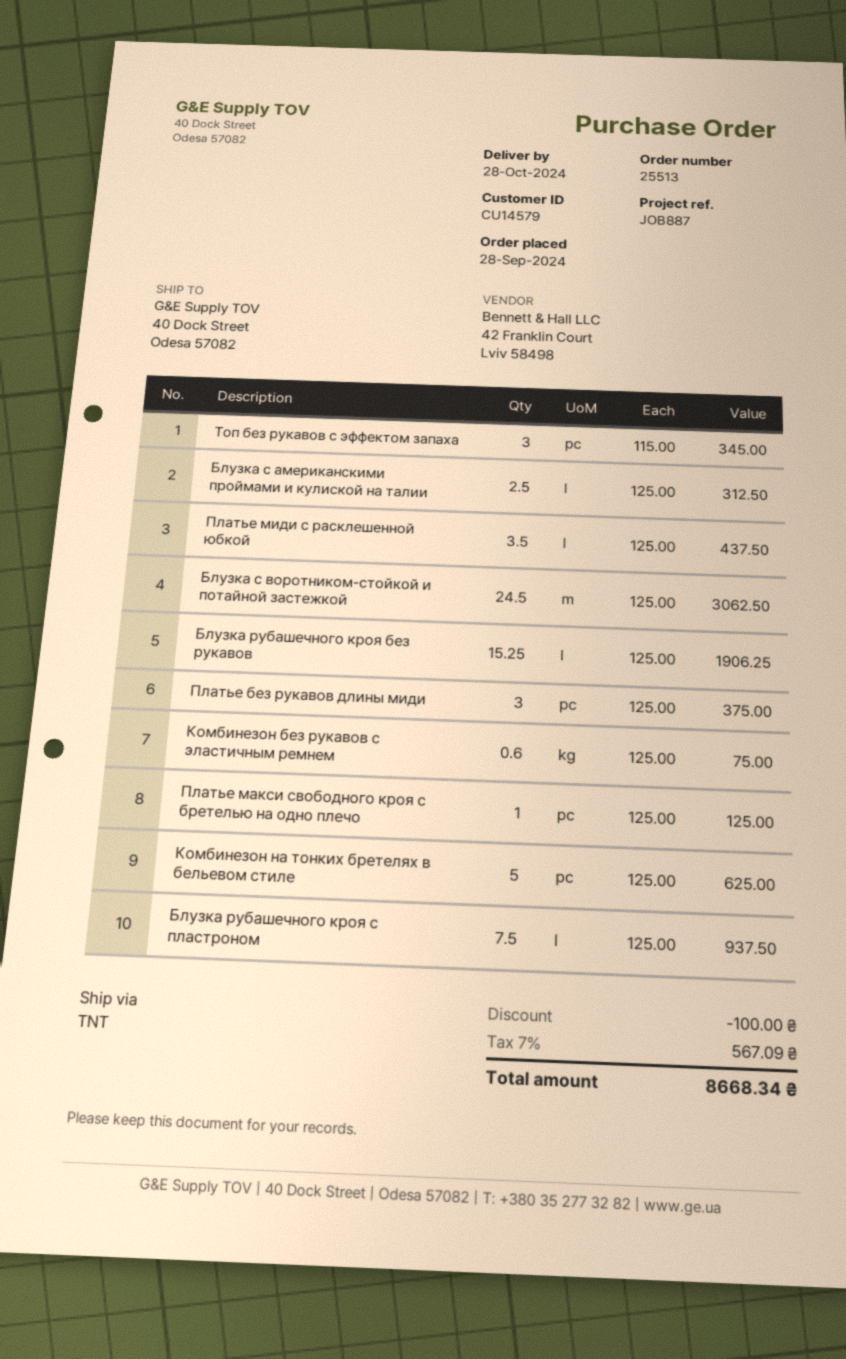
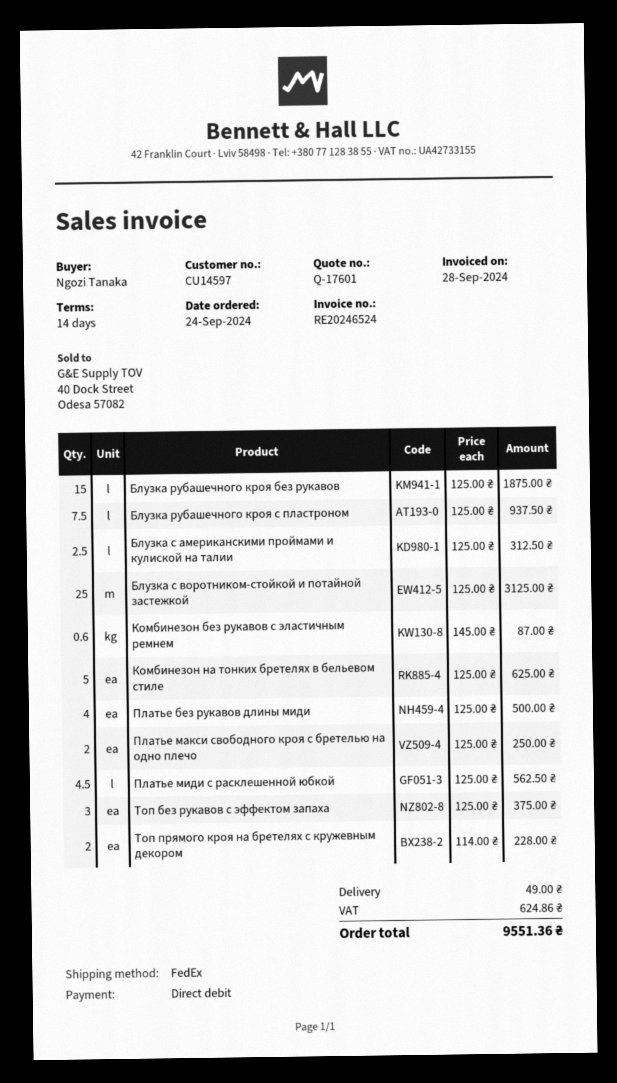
order date: 2024-09-28 -> 2024-09-24
customer number: CU14579 -> CU14597
shipping method: TNT -> FedEx
Топ без рукавов с эффектом запаха: 3 x 115.00 = 345.00 -> 3 x 125.00 = 375.00
Платье миди с расклешенной юбкой: 3.5 x 125.00 = 437.50 -> 4.5 x 125.00 = 562.50
Блузка с воротником-стойкой и потайной застежкой: 24.5 x 125.00 = 3062.50 -> 25 x 125.00 = 3125.00
Блузка рубашечного кроя без рукавов: 15.25 x 125.00 = 1906.25 -> 15 x 125.00 = 1875.00
Платье без рукавов длины миди: 3 x 125.00 = 375.00 -> 4 x 125.00 = 500.00
Комбинезон без рукавов с эластичным ремнем: 0.6 x 125.00 = 75.00 -> 0.6 x 145.00 = 87.00
Платье макси свободного кроя с бретелью на одно плечо: 1 x 125.00 = 125.00 -> 2 x 125.00 = 250.00
Топ прямого кроя на бретелях с кружевным декором: none -> 2 x 114.00 = 228.00
discount: 100.00 -> none
shipping: none -> 49.00
tax: 567.09 -> 624.86
total: 8668.34 -> 9551.36

